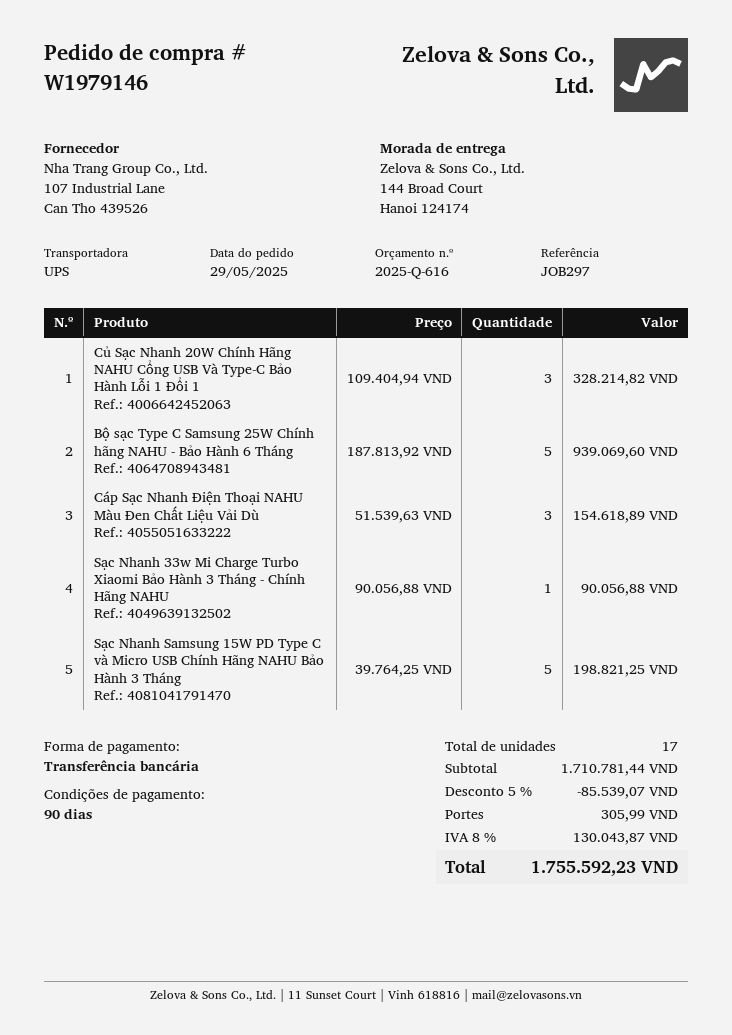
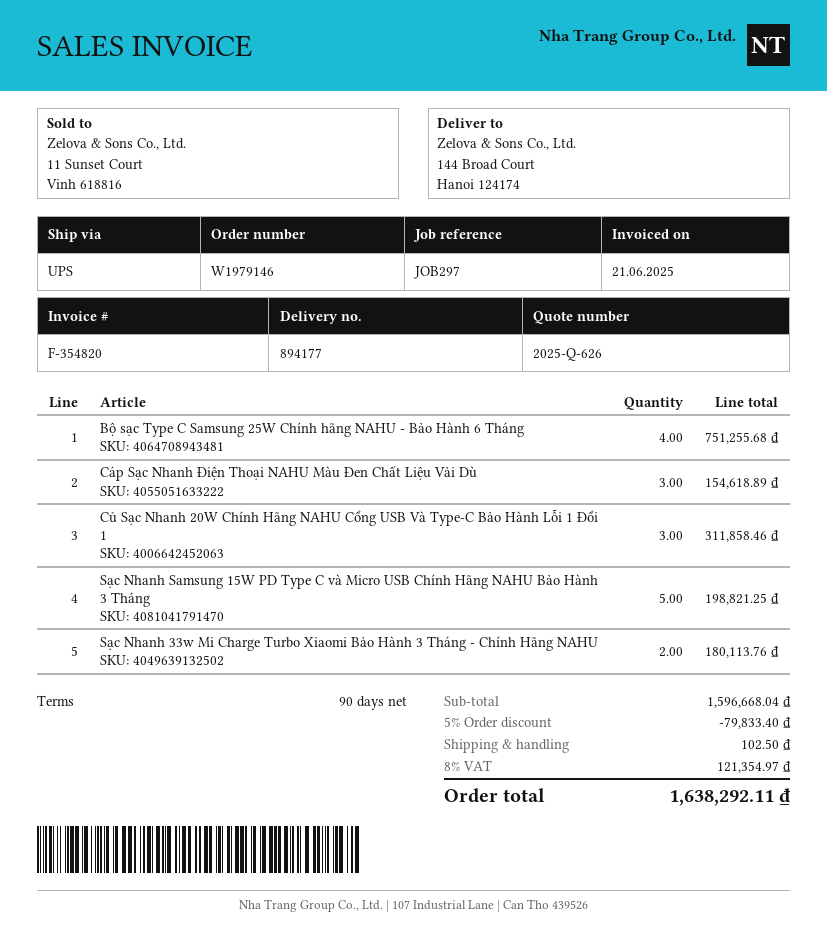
quote number: 2025-Q-616 -> 2025-Q-626
Củ Sạc Nhanh 20W Chính Hãng NAHU Cổng USB Và Type-C Bảo Hành Lỗi 1 Đổi 1: 3 for 328214.82 -> 3 for 311858.46
Bộ sạc Type C Samsung 25W Chính hãng NAHU - Bảo Hành 6 Tháng: 5 for 939069.60 -> 4 for 751255.68
Sạc Nhanh 33w Mi Charge Turbo Xiaomi Bảo Hành 3 Tháng - Chính Hãng NAHU: 1 for 90056.88 -> 2 for 180113.76
subtotal: 1710781.44 -> 1596668.04
discount: 5% = 85539.07 -> 5% = 79833.40
shipping: 305.99 -> 102.50
tax: 8% = 130043.87 -> 8% = 121354.97
total: 1755592.23 -> 1638292.11

